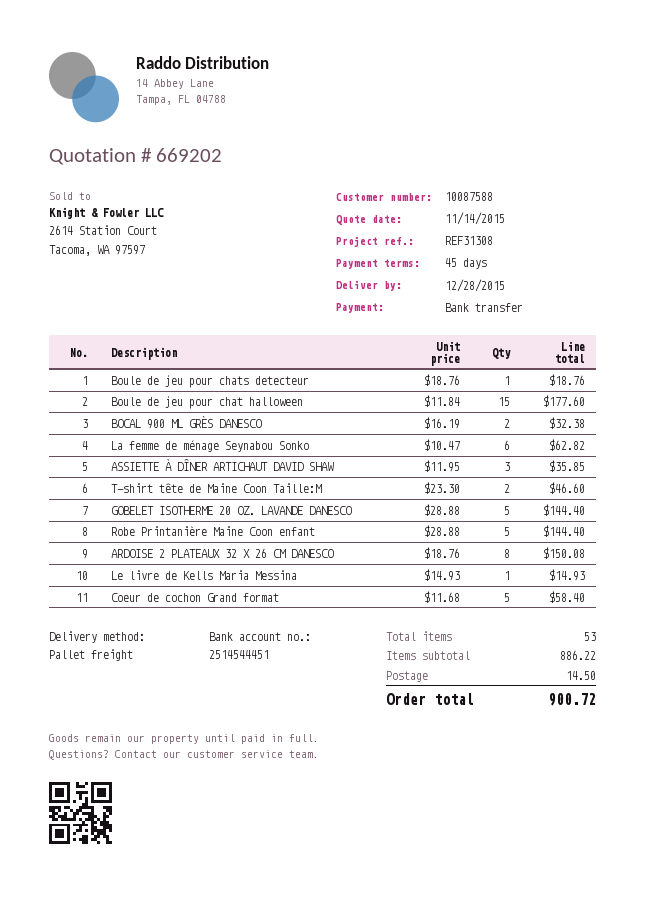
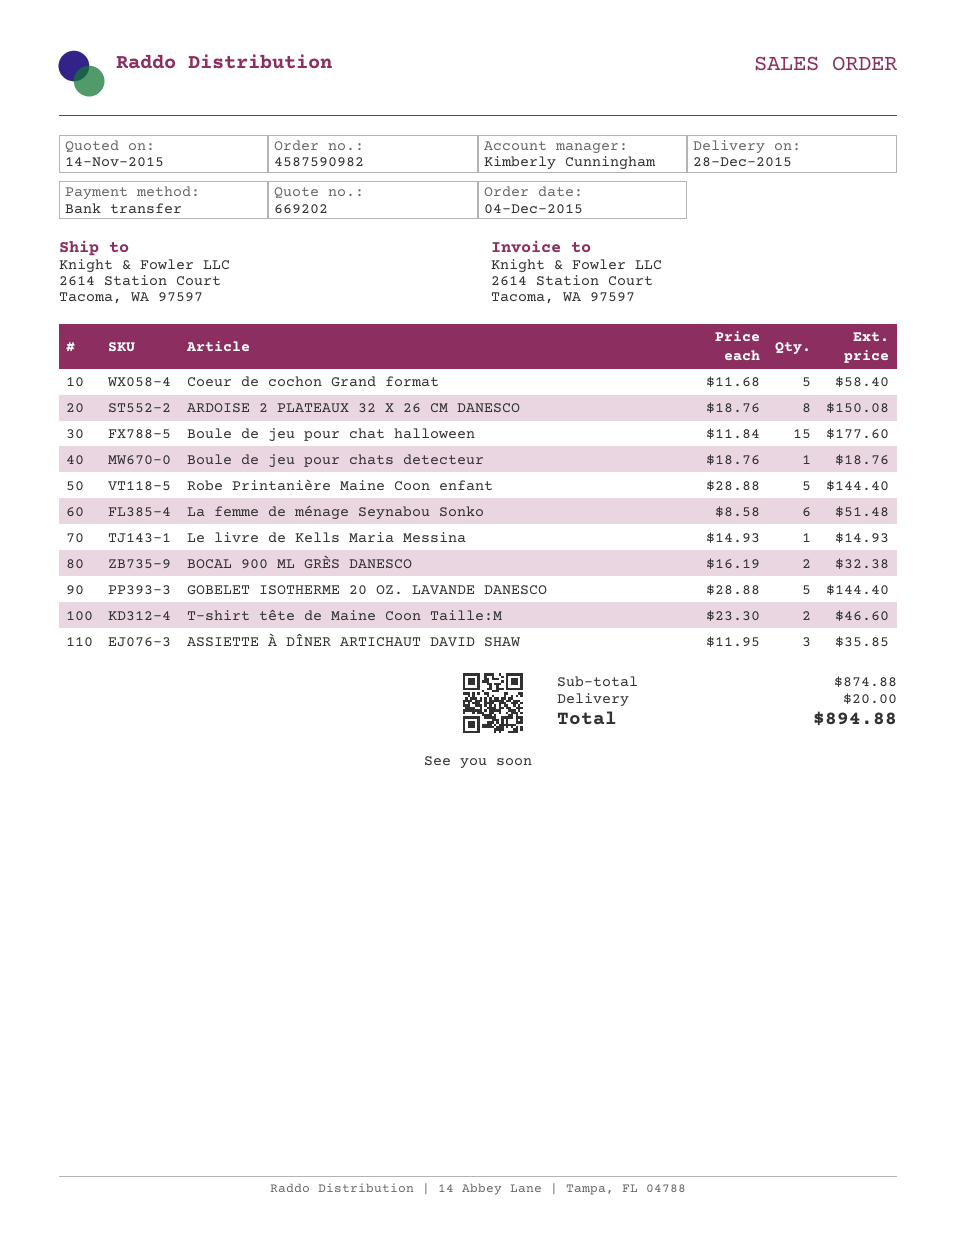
La femme de ménage Seynabou Sonko: 6 x 10.47 = 62.82 -> 6 x 8.58 = 51.48
subtotal: 886.22 -> 874.88
shipping: 14.50 -> 20.00
total: 900.72 -> 894.88

